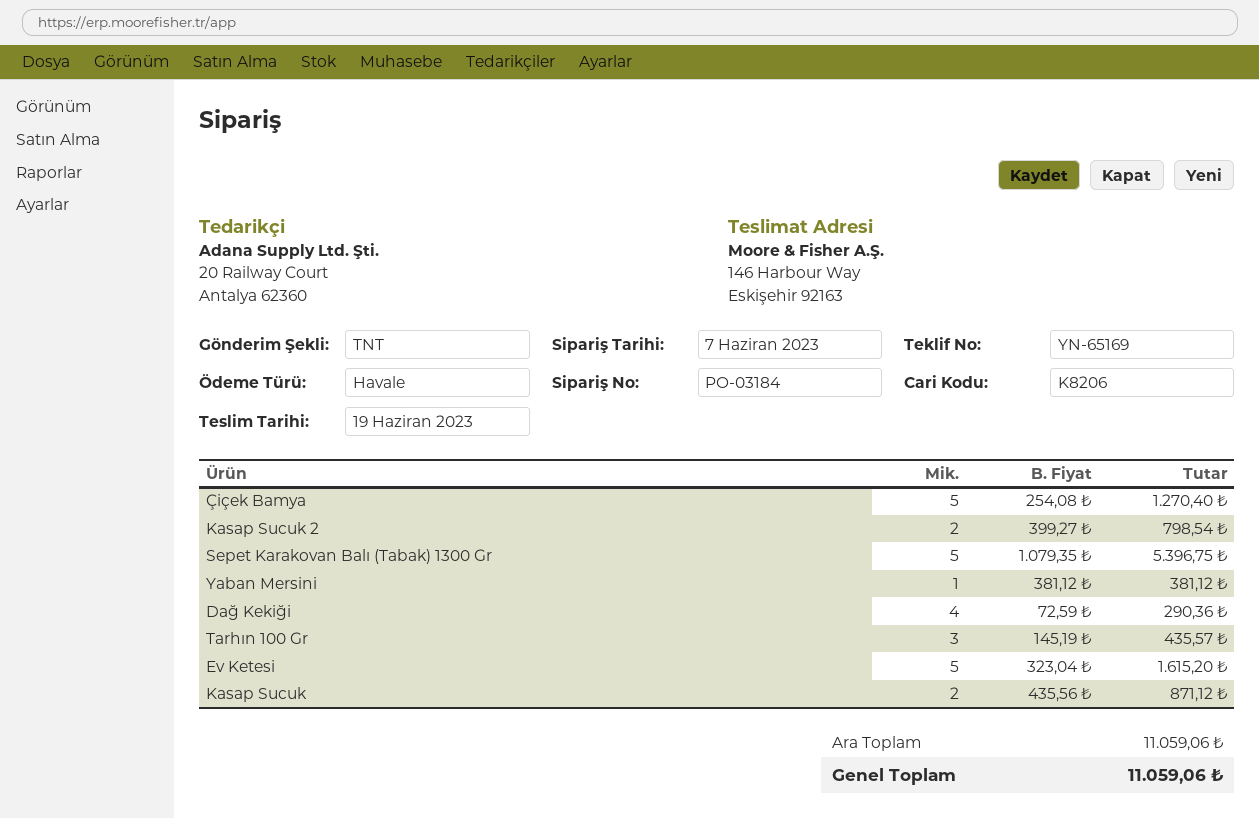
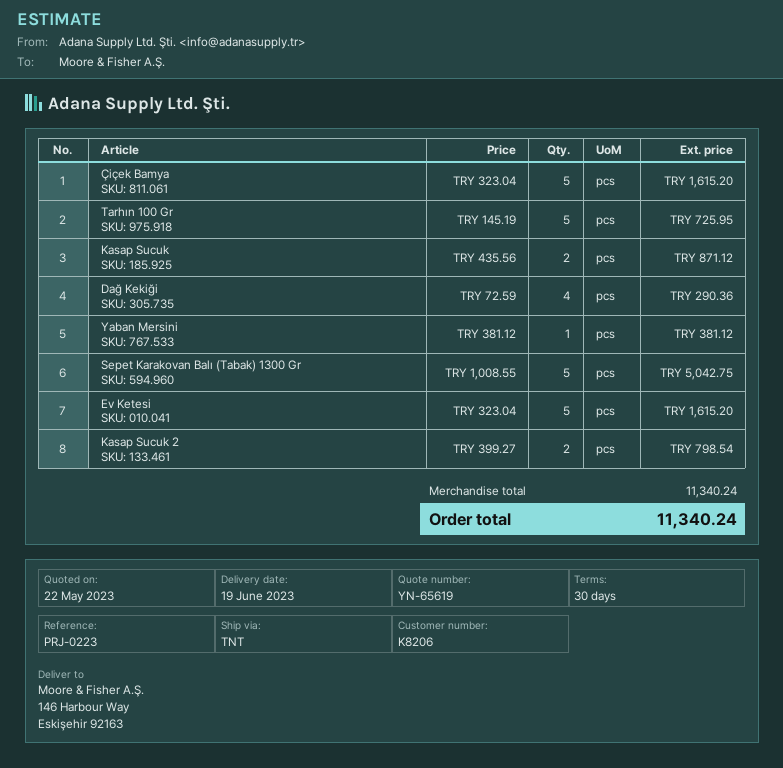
quote number: YN-65169 -> YN-65619
Çiçek Bamya: 5 x 254.08 = 1270.40 -> 5 x 323.04 = 1615.20
Sepet Karakovan Balı (Tabak) 1300 Gr: 5 x 1079.35 = 5396.75 -> 5 x 1008.55 = 5042.75
Tarhın 100 Gr: 3 x 145.19 = 435.57 -> 5 x 145.19 = 725.95
subtotal: 11059.06 -> 11340.24
total: 11059.06 -> 11340.24

